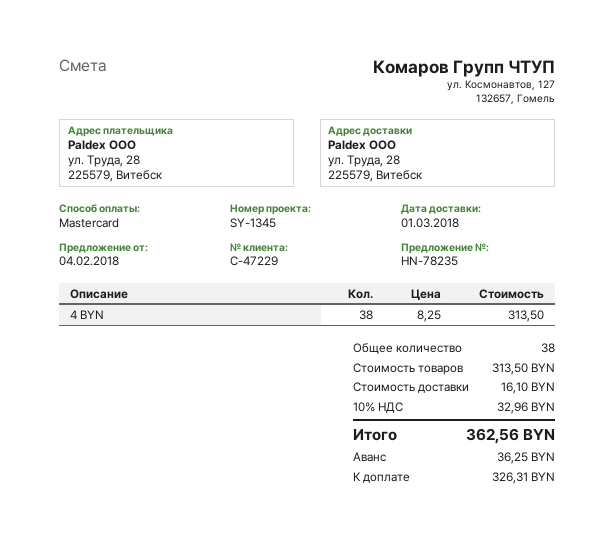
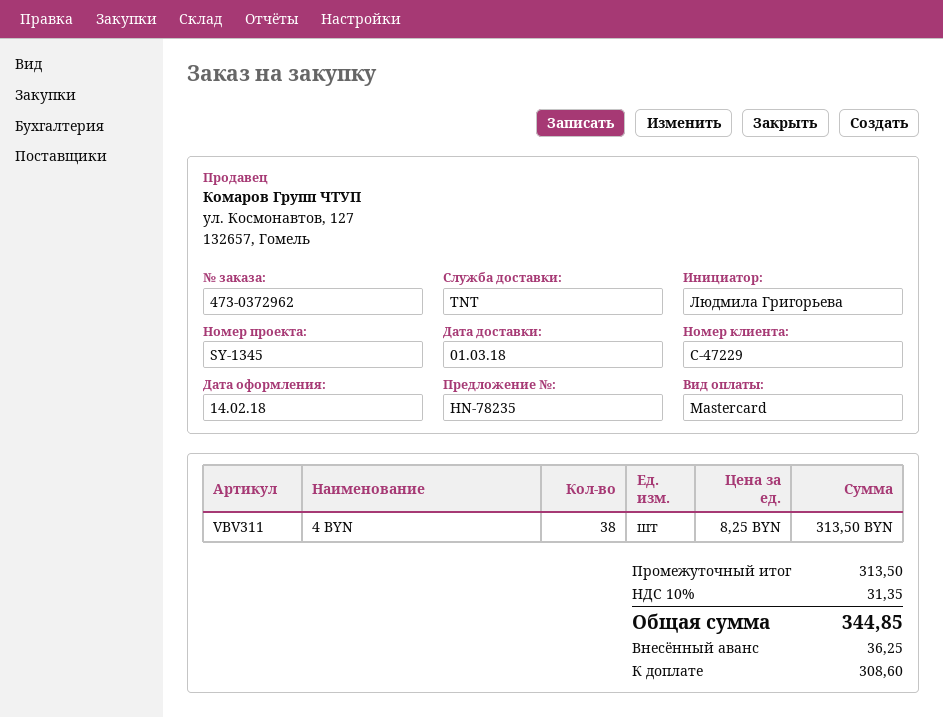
shipping: 16.10 -> none
tax: 10% = 32.96 -> 10% = 31.35
total: 362.56 -> 344.85
balance: 326.31 -> 308.60

